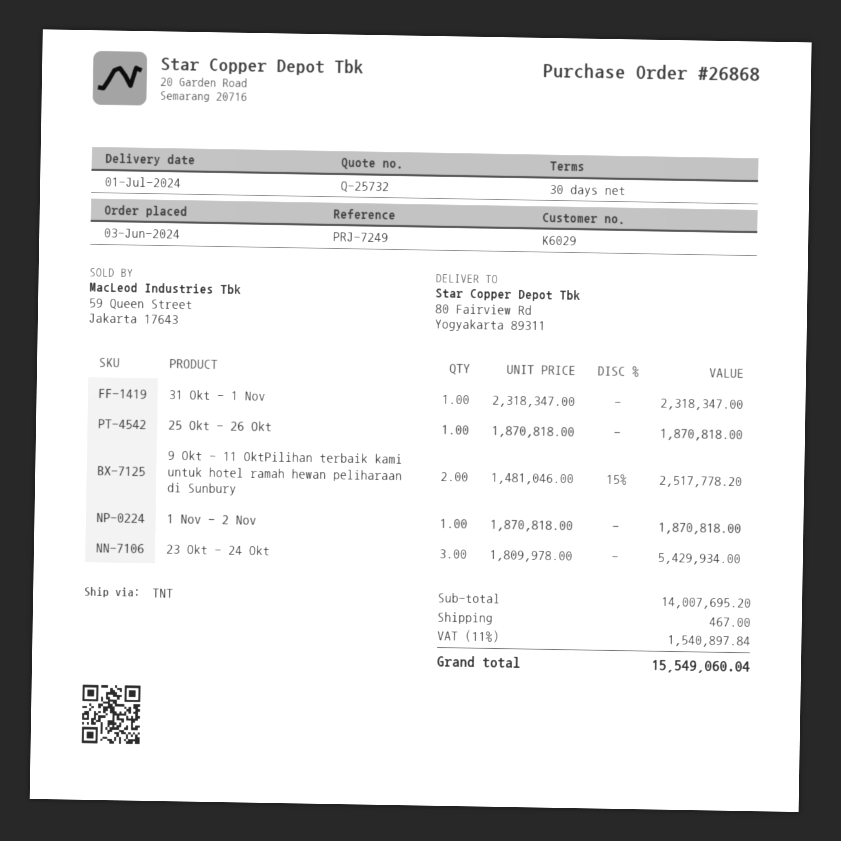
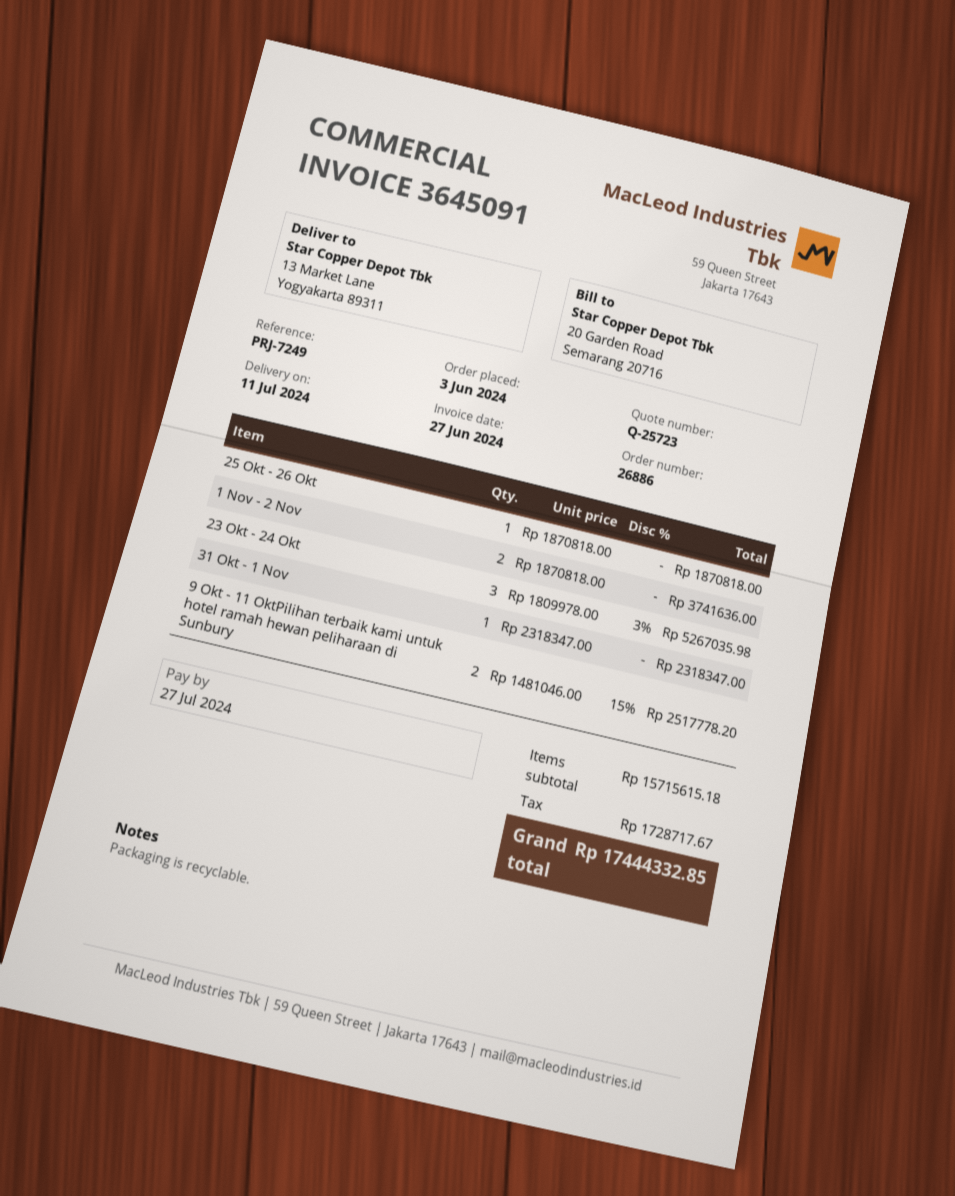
quote number: Q-25732 -> Q-25723
order number: 26868 -> 26886
delivery date: 2024-07-01 -> 2024-07-11
ship to: 80 Fairview Rd, Yogyakarta 89311 -> 13 Market Lane, Yogyakarta 89311
1 Nov - 2 Nov: 1 x 1870818.00 = 1870818.00 -> 2 x 1870818.00 = 3741636.00
23 Okt - 24 Okt: 3 x 1809978.00 = 5429934.00 -> 3 x 1809978.00 - 3% = 5267035.98
subtotal: 14007695.20 -> 15715615.18
shipping: 467.00 -> none
tax: 1540897.84 -> 1728717.67
total: 15549060.04 -> 17444332.85

